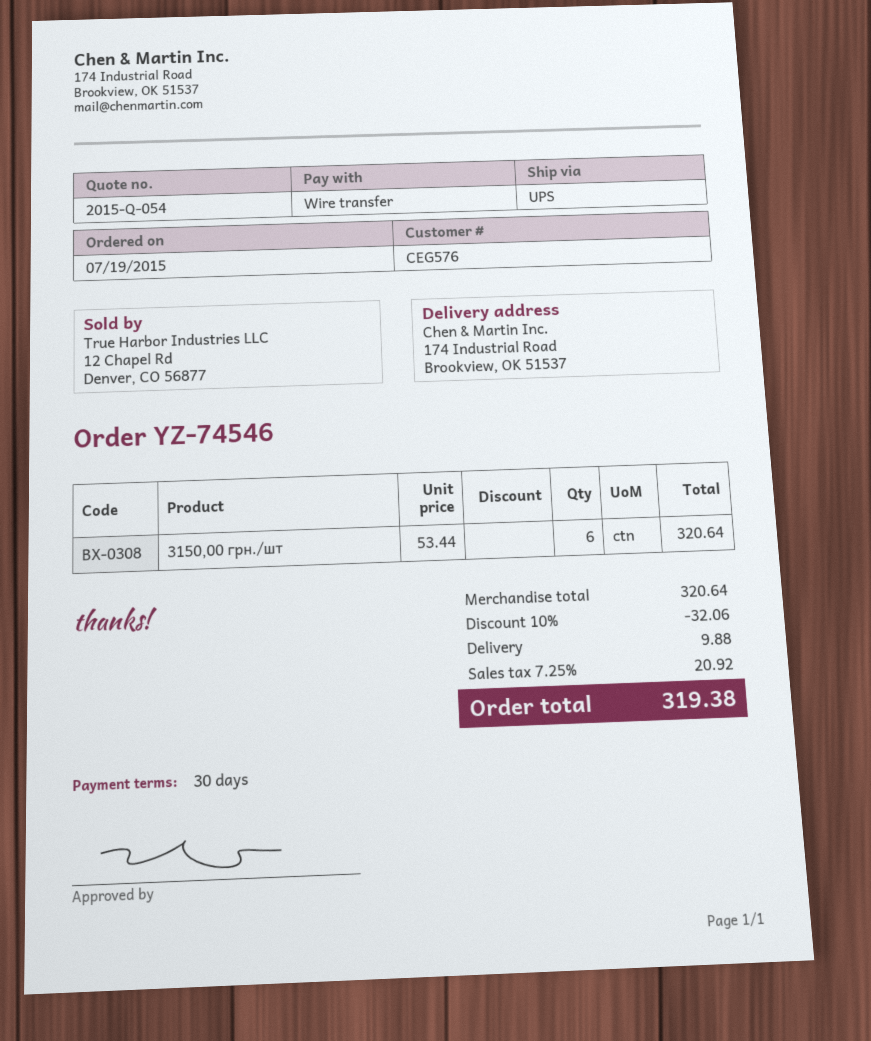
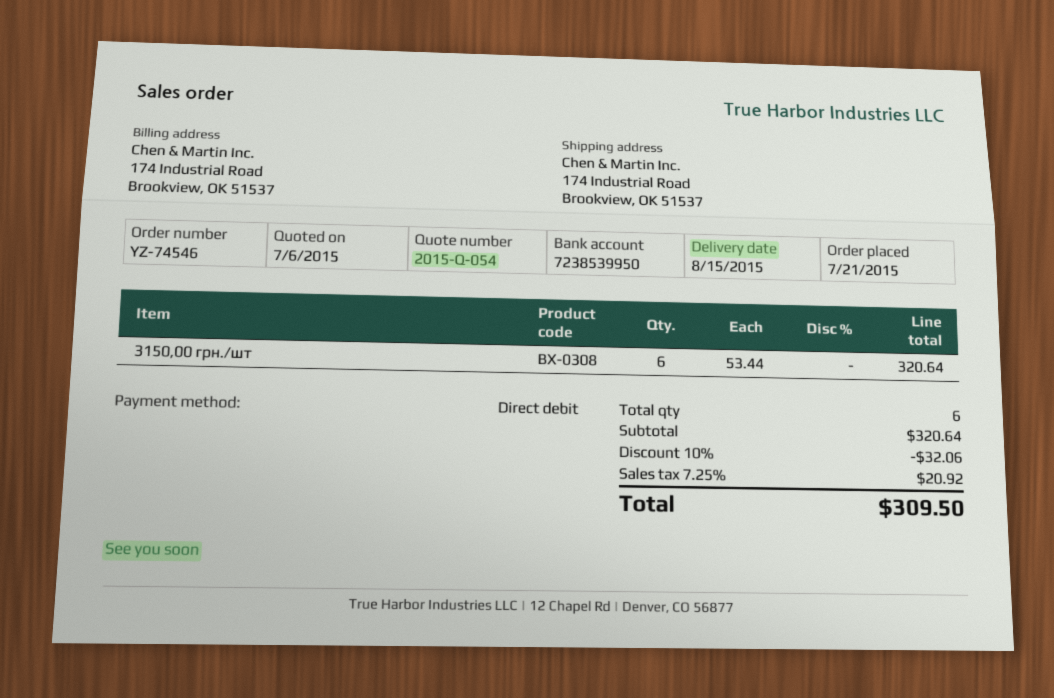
order date: 2015-07-19 -> 2015-07-21
payment method: bank transfer -> direct debit
shipping: 9.88 -> none
total: 319.38 -> 309.50

